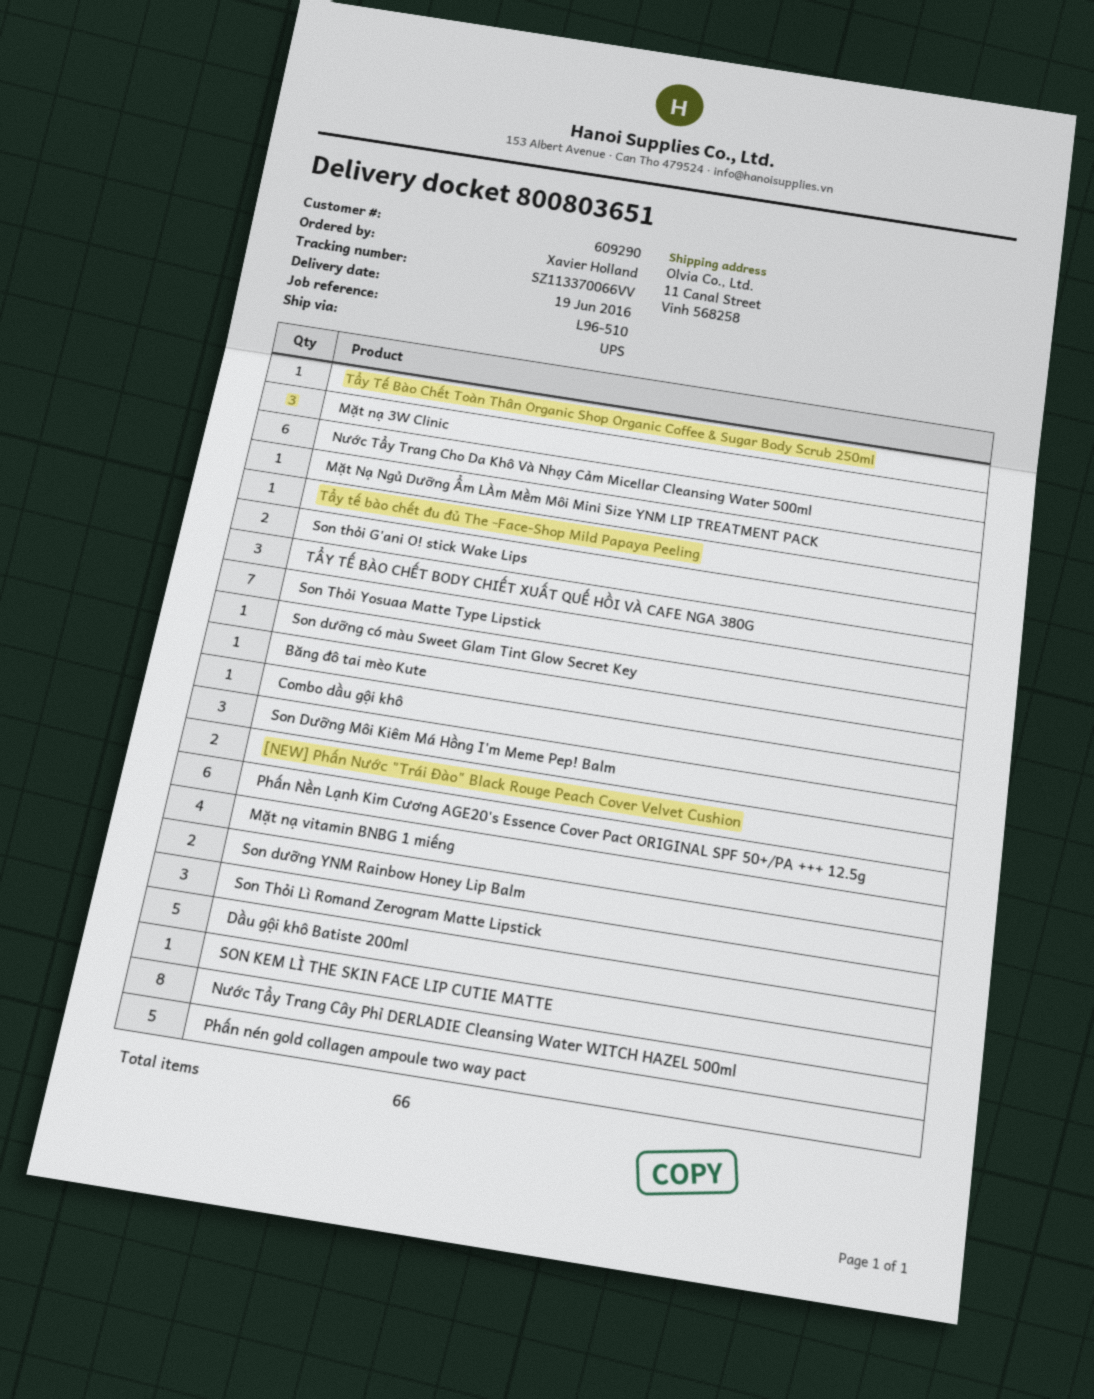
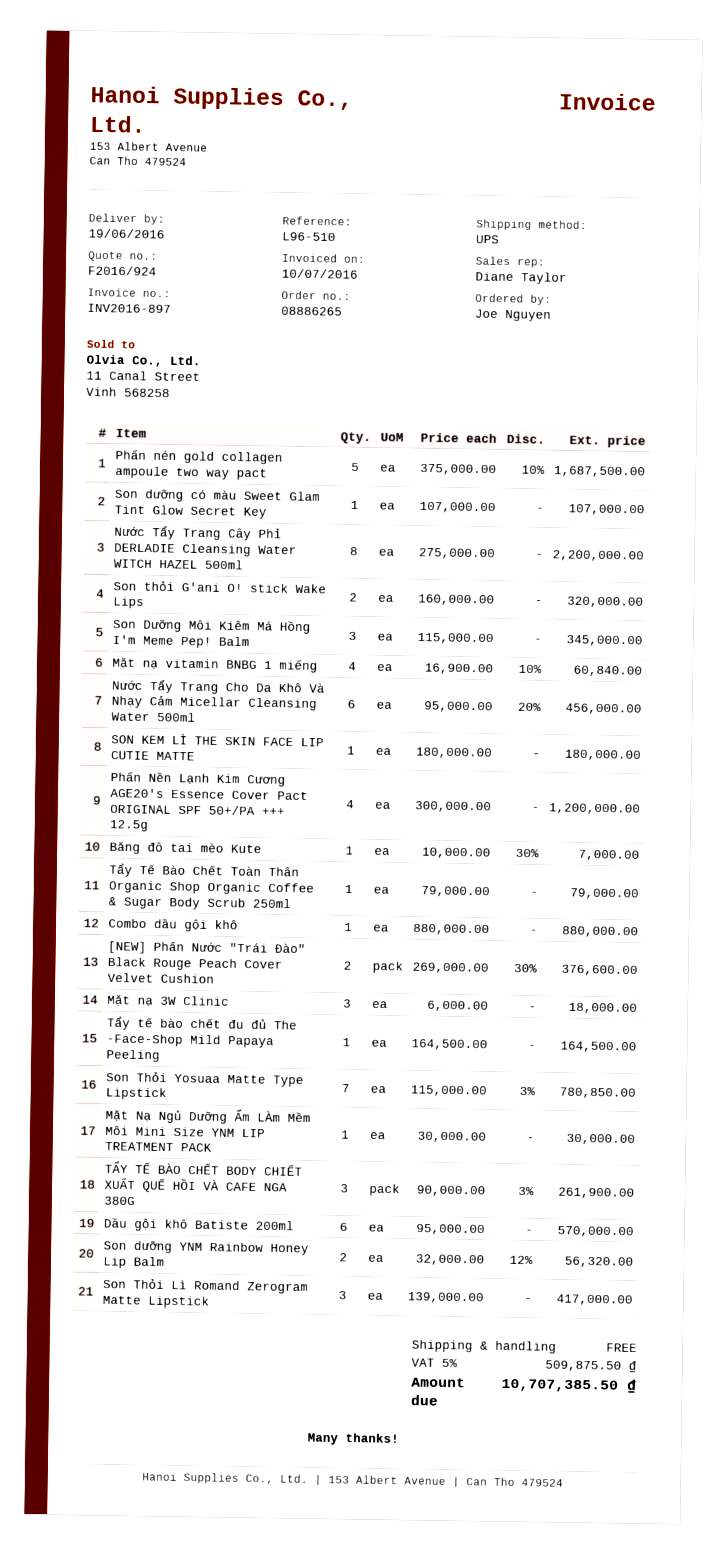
ordered by: Xavier Holland -> Joe Nguyen
Phấn Nền Lạnh Kim Cương AGE20's Essence Cover Pact ORIGINAL SPF 50+/PA +++ 12.5g: 6 -> 4
Dầu gội khô Batiste 200ml: 5 -> 6

